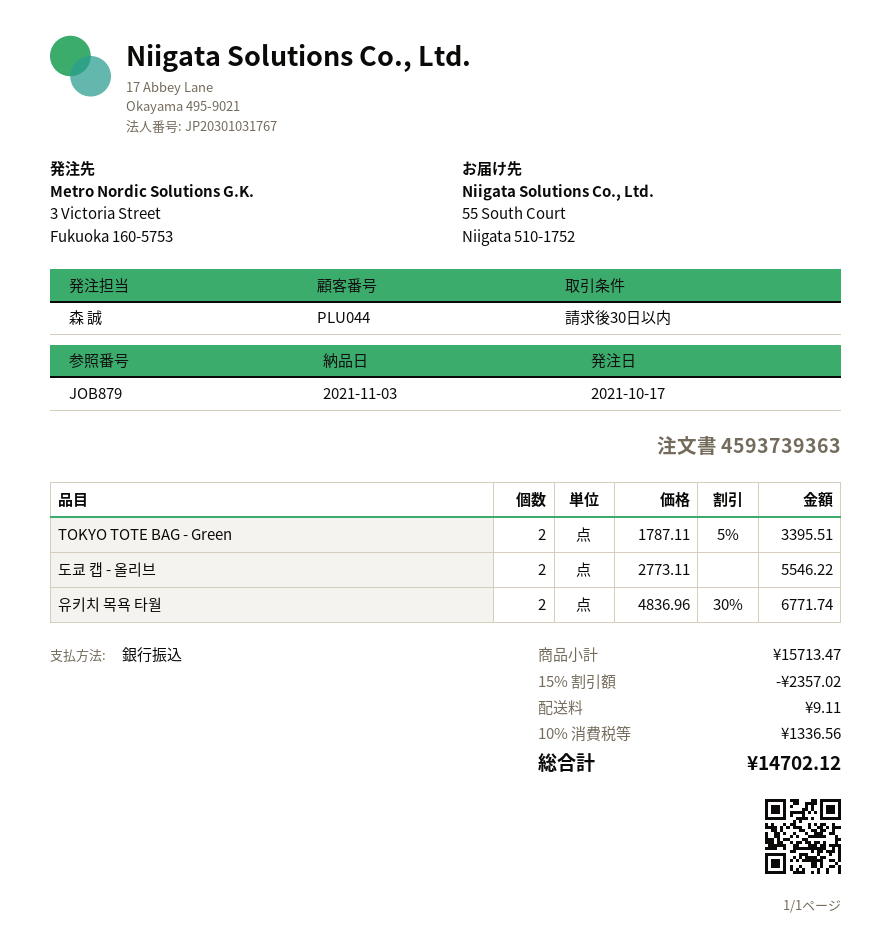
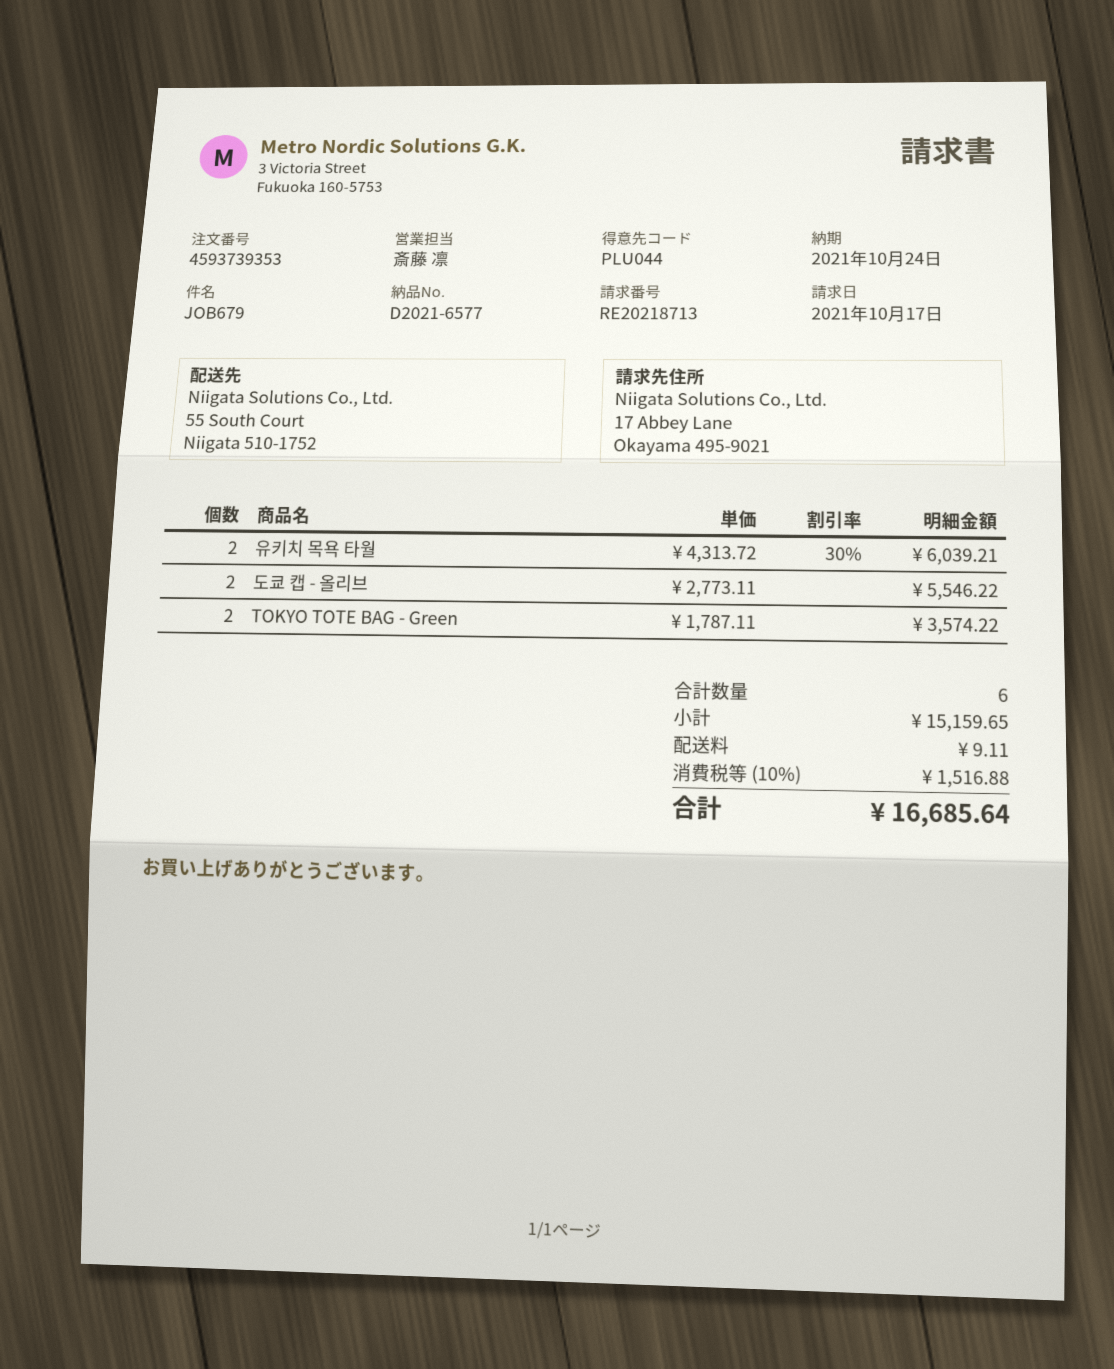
order number: 4593739363 -> 4593739353
delivery date: 2021-11-03 -> 2021-10-24
reference: JOB879 -> JOB679
TOKYO TOTE BAG - Green: 2 x 1787.11 - 5% = 3395.51 -> 2 x 1787.11 = 3574.22
유키치 목욕 타월: 2 x 4836.96 - 30% = 6771.74 -> 2 x 4313.72 - 30% = 6039.21
subtotal: 15713.47 -> 15159.65
discount: 15% = 2357.02 -> none
tax: 10% = 1336.56 -> 10% = 1516.88
total: 14702.12 -> 16685.64

